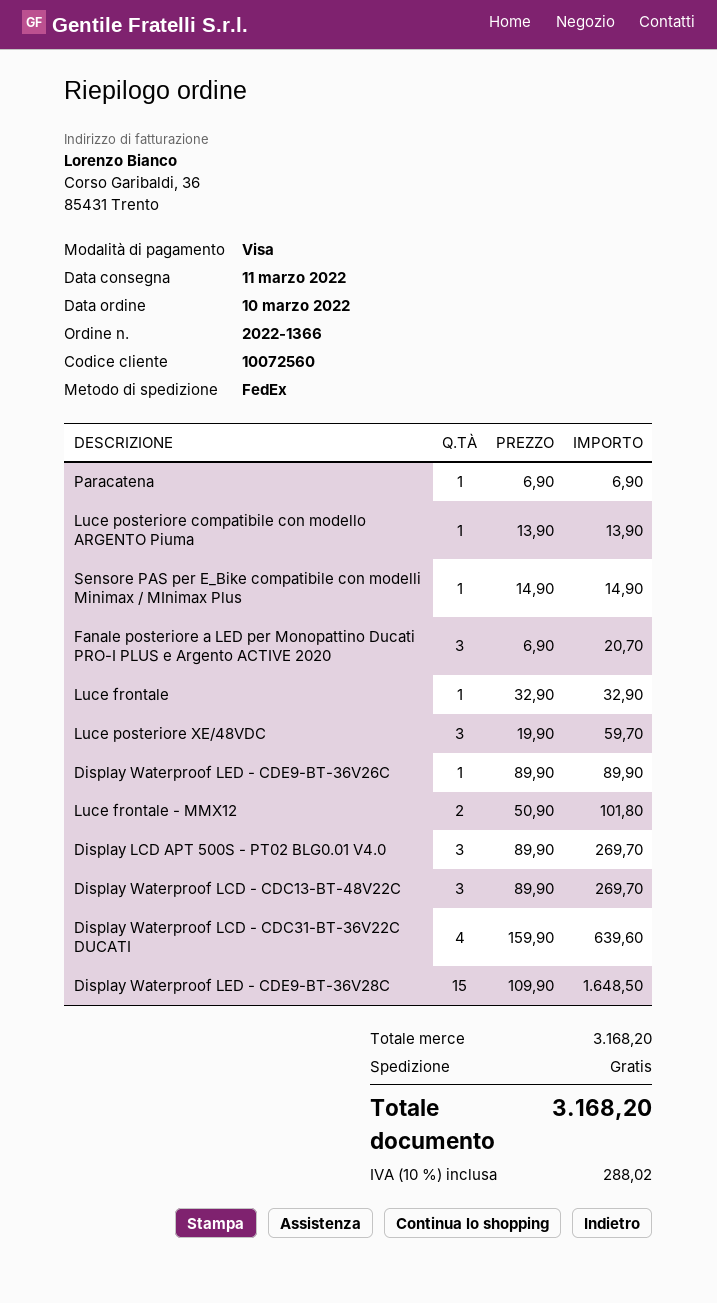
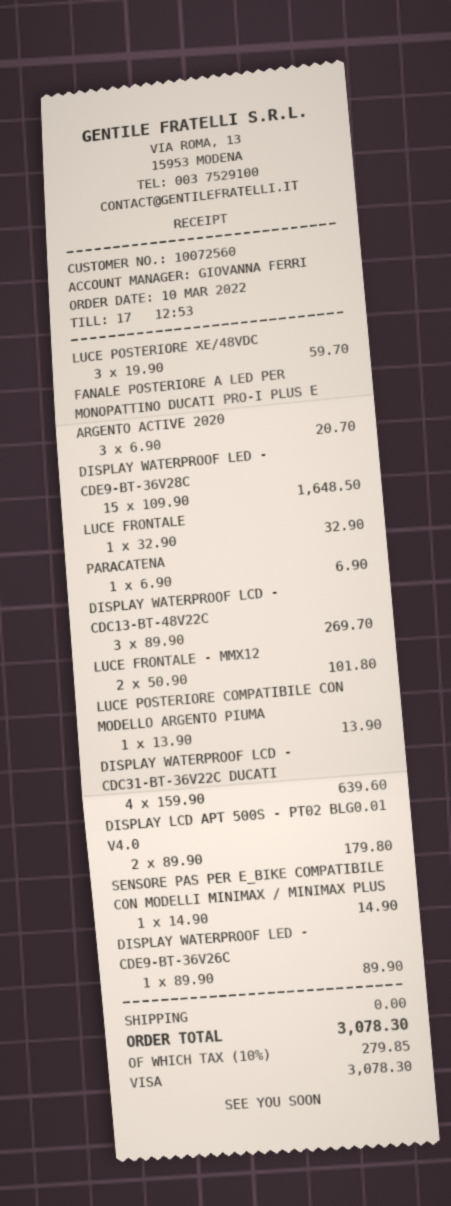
Display LCD APT 500S - PT02 BLG0.01 V4.0: 3 x 89.90 = 269.70 -> 2 x 89.90 = 179.80
tax: 10% = 288.02 -> 10% = 279.85
total: 3168.20 -> 3078.30

